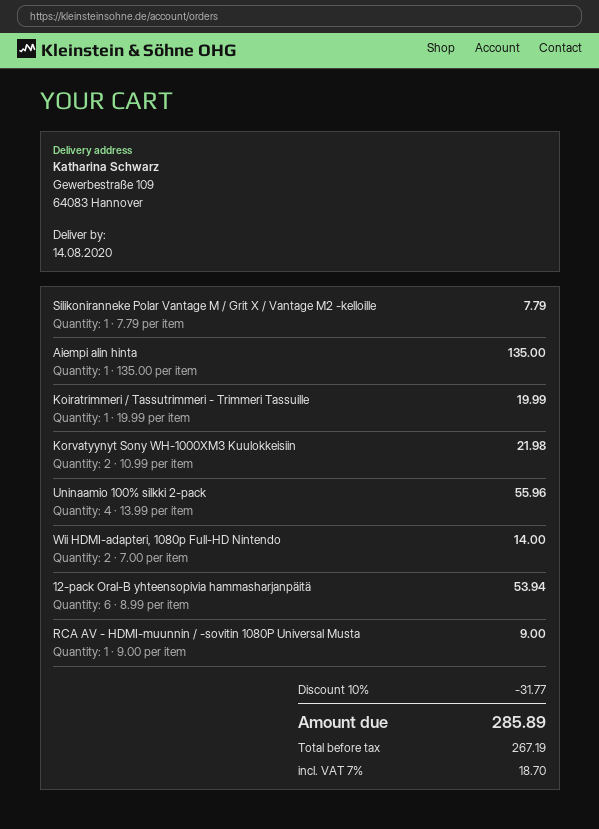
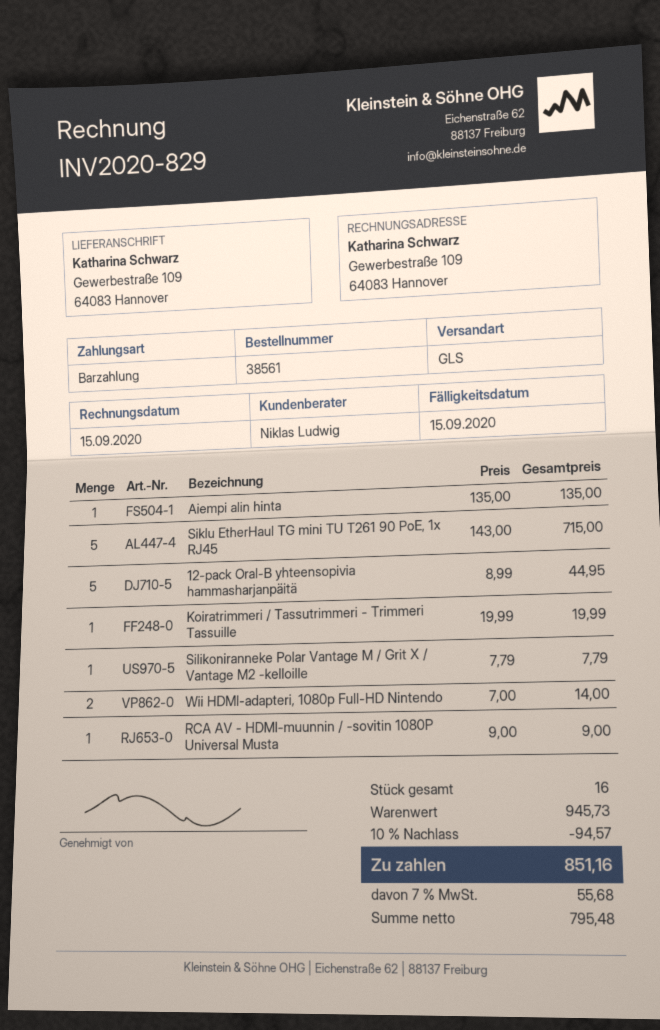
Korvatyynyt Sony WH-1000XM3 Kuulokkeisiin: 2 x 10.99 = 21.98 -> none
Uninaamio 100% silkki 2-pack: 4 x 13.99 = 55.96 -> none
12-pack Oral-B yhteensopivia hammasharjanpäitä: 6 x 8.99 = 53.94 -> 5 x 8.99 = 44.95
Siklu EtherHaul TG mini TU T261 90 PoE, 1x RJ45: none -> 5 x 143.00 = 715.00
discount: 10% = 31.77 -> 10% = 94.57
net: 267.19 -> 795.48
tax: 7% = 18.70 -> 7% = 55.68
total: 285.89 -> 851.16

